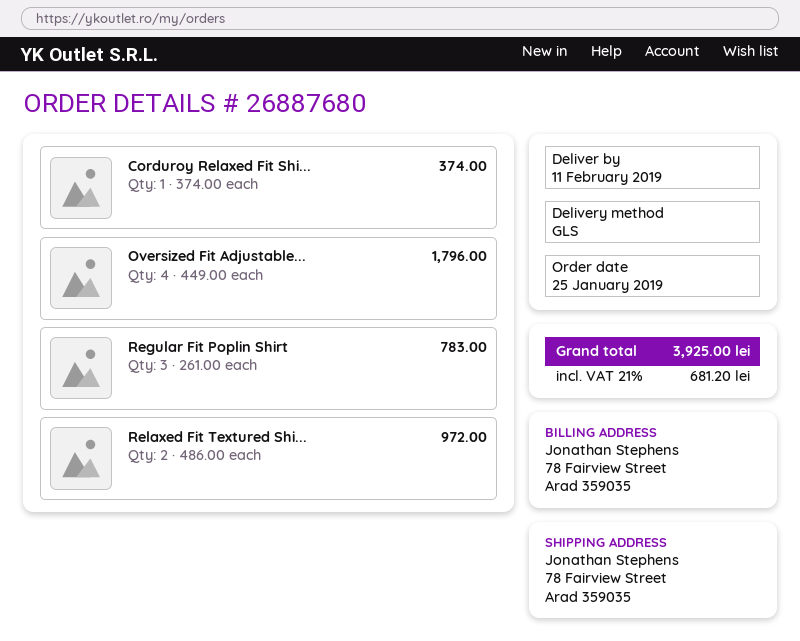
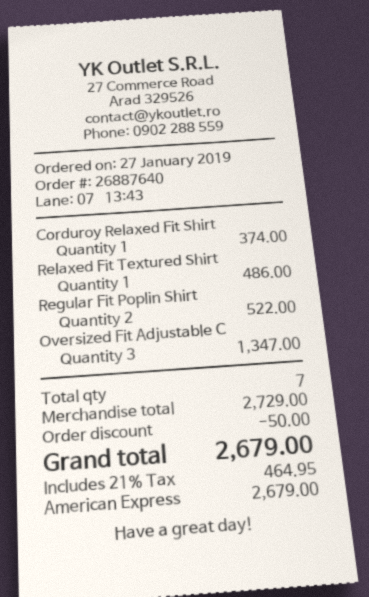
order number: 26887680 -> 26887640
order date: 2019-01-25 -> 2019-01-27
Oversized Fit Adjustable...: 4 for 1796.00 -> 3 for 1347.00
Regular Fit Poplin Shirt: 3 for 783.00 -> 2 for 522.00
Relaxed Fit Textured Shi...: 2 for 972.00 -> 1 for 486.00
discount: none -> 50.00
tax: 21% = 681.20 -> 21% = 464.95
total: 3925.00 -> 2679.00

